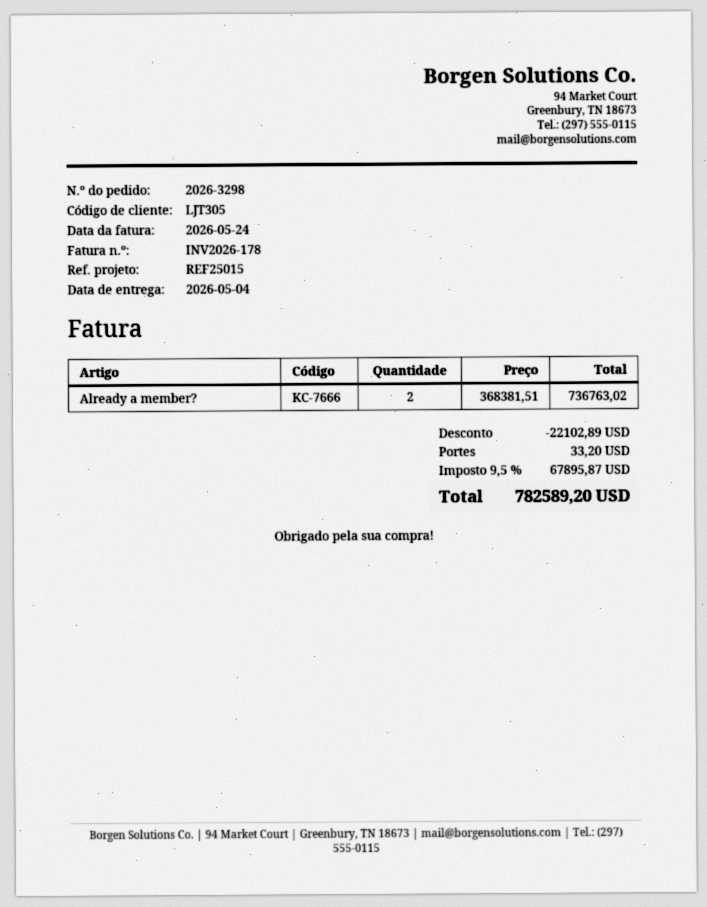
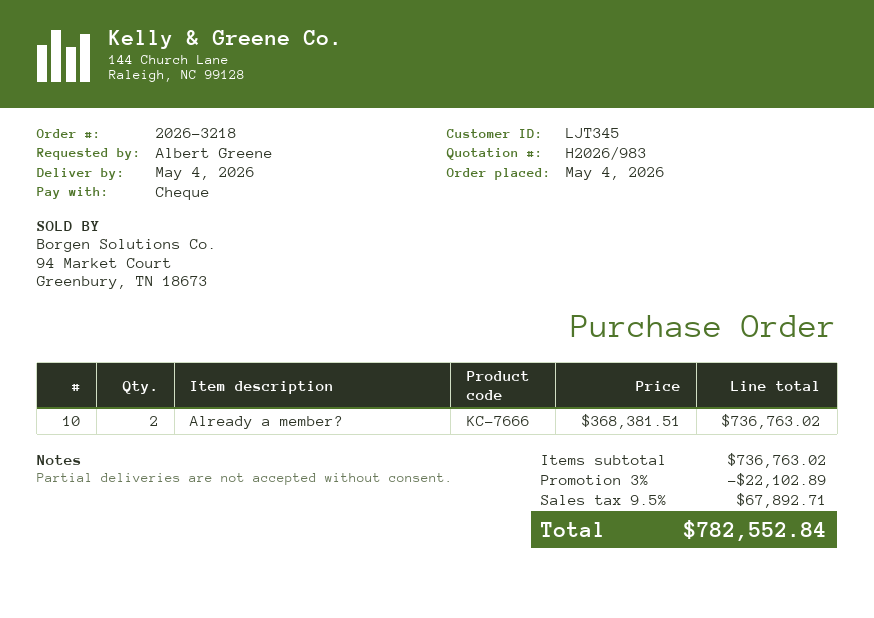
order number: 2026-3298 -> 2026-3218
customer number: LJT305 -> LJT345
shipping: 33.20 -> none
tax: 9.5% = 67895.87 -> 9.5% = 67892.71
total: 782589.20 -> 782552.84

